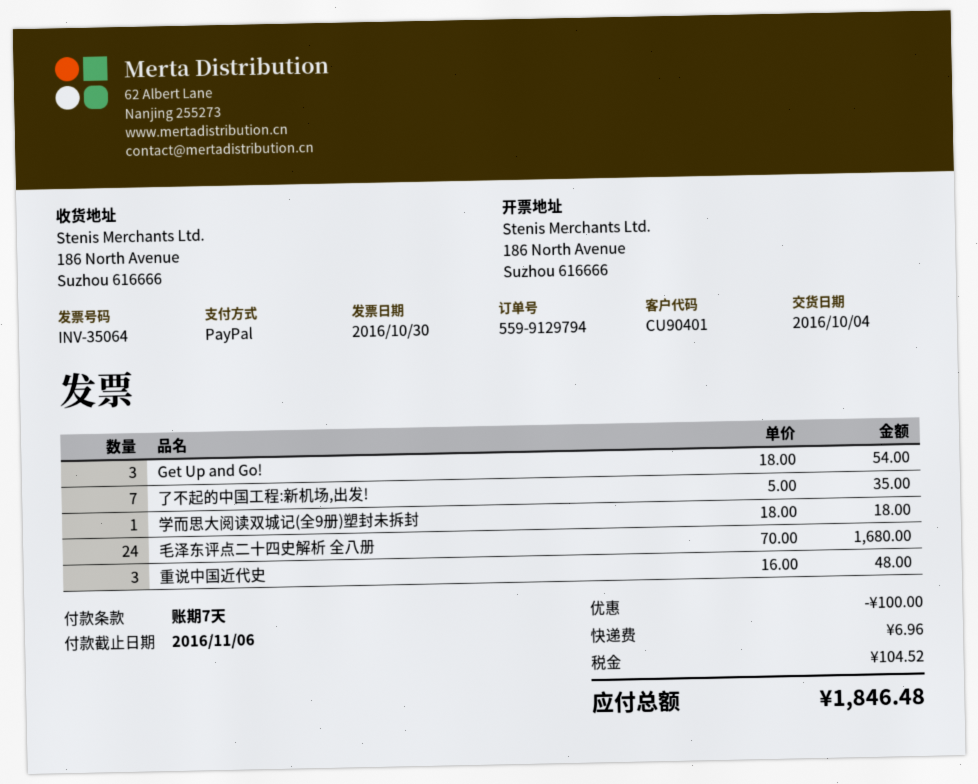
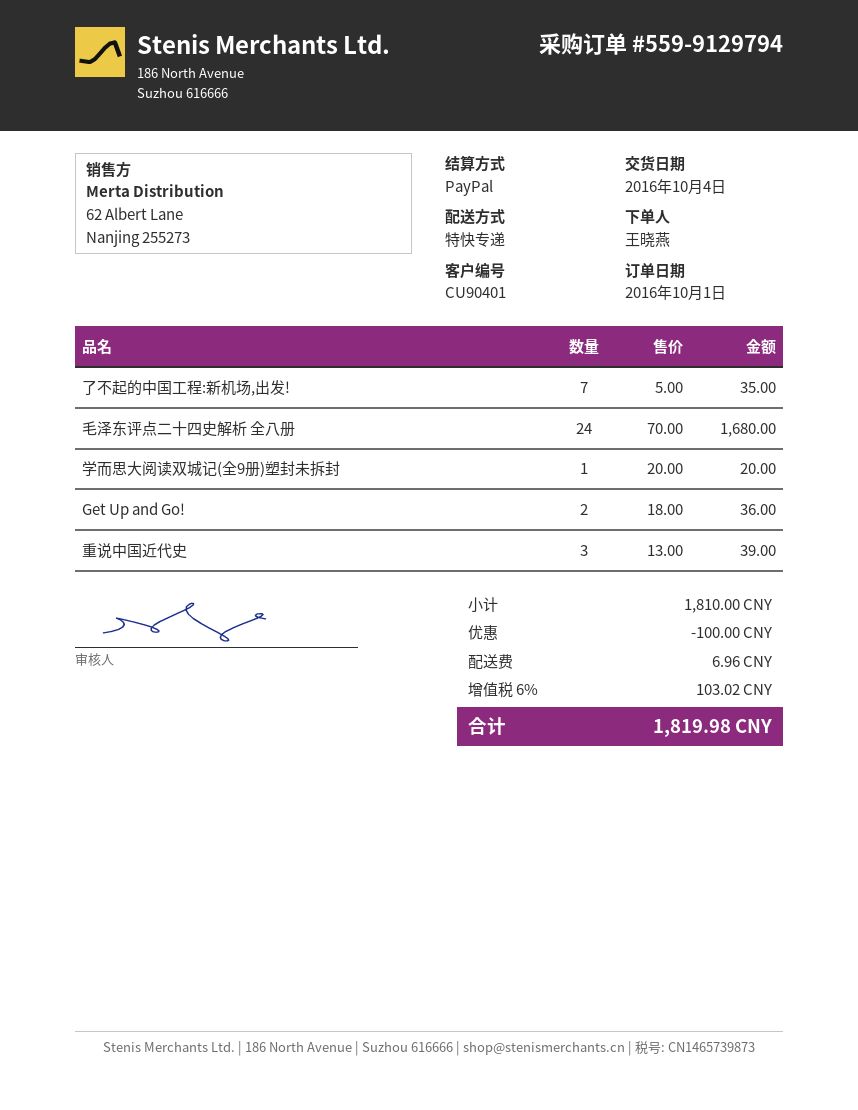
Get Up and Go!: 3 x 18.00 = 54.00 -> 2 x 18.00 = 36.00
学而思大阅读双城记(全9册)塑封未拆封: 1 x 18.00 = 18.00 -> 1 x 20.00 = 20.00
重说中国近代史: 3 x 16.00 = 48.00 -> 3 x 13.00 = 39.00
tax: 104.52 -> 103.02
total: 1846.48 -> 1819.98

